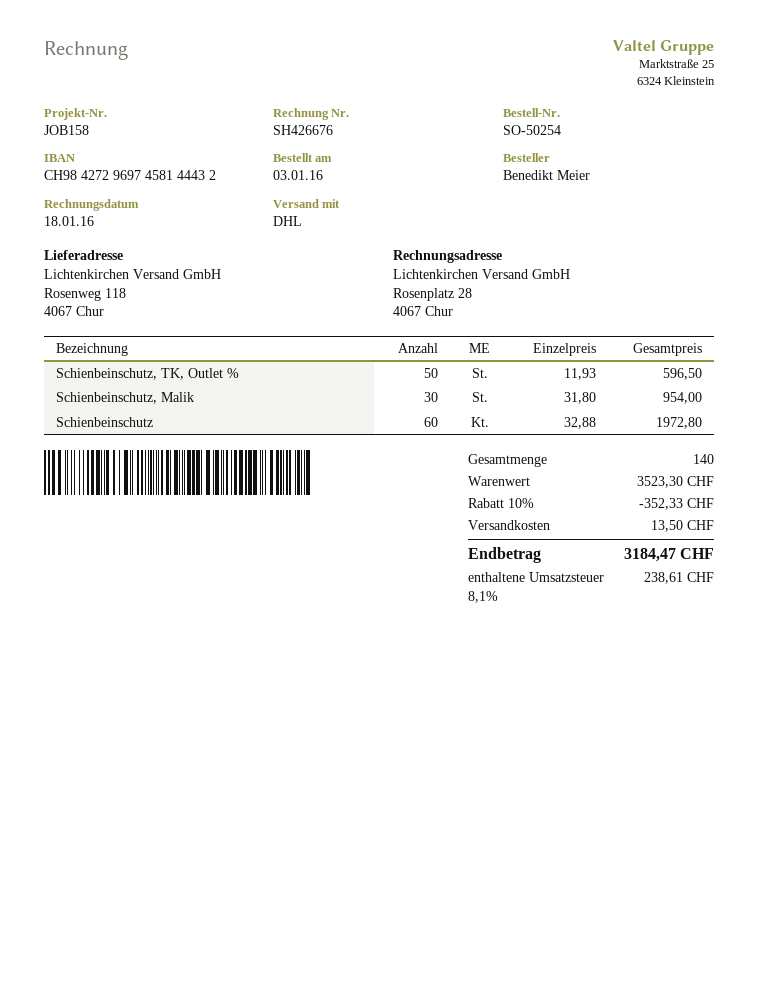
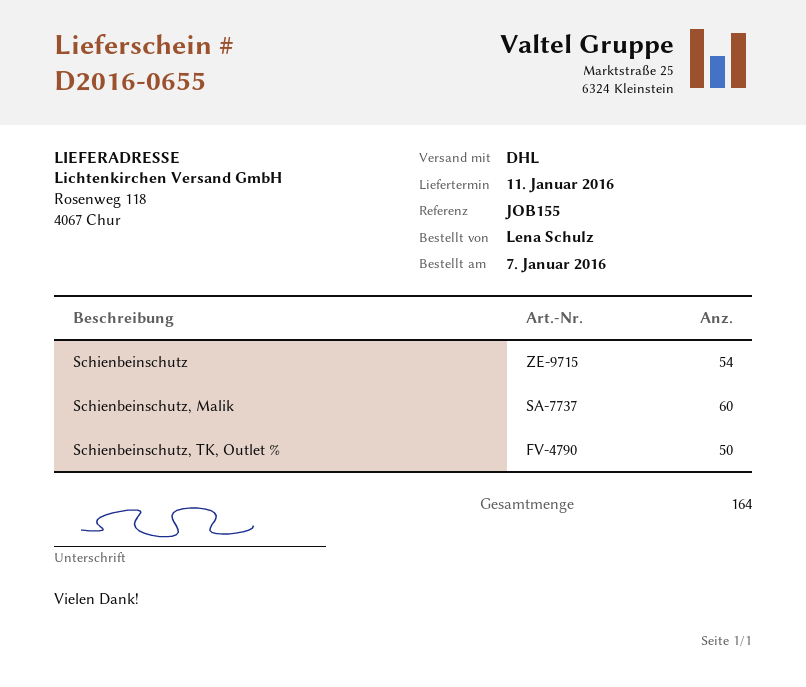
order date: 2016-01-03 -> 2016-01-07
reference: JOB158 -> JOB155
ordered by: Benedikt Meier -> Lena Schulz
Schienbeinschutz, Malik: 30 -> 60
Schienbeinschutz: 60 -> 54
total quantity: 140 -> 164

